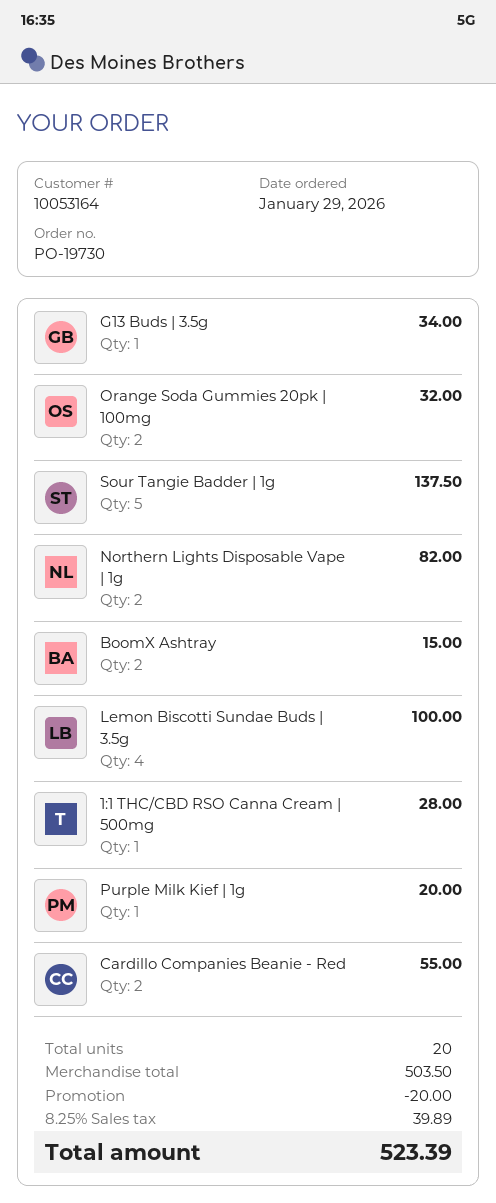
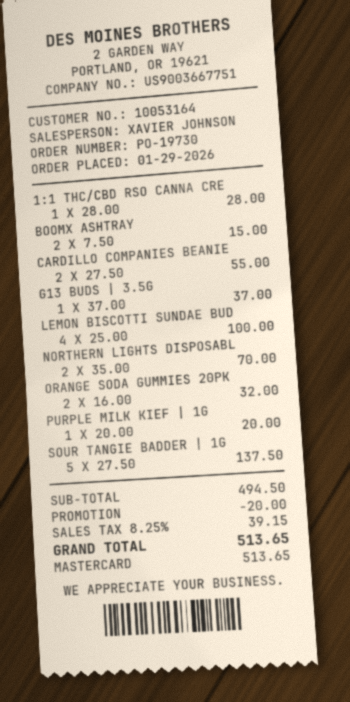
G13 Buds | 3.5g: 1 for 34.00 -> 1 for 37.00
Northern Lights Disposable Vape | 1g: 2 for 82.00 -> 2 for 70.00
subtotal: 503.50 -> 494.50
tax: 8.25% = 39.89 -> 8.25% = 39.15
total: 523.39 -> 513.65

